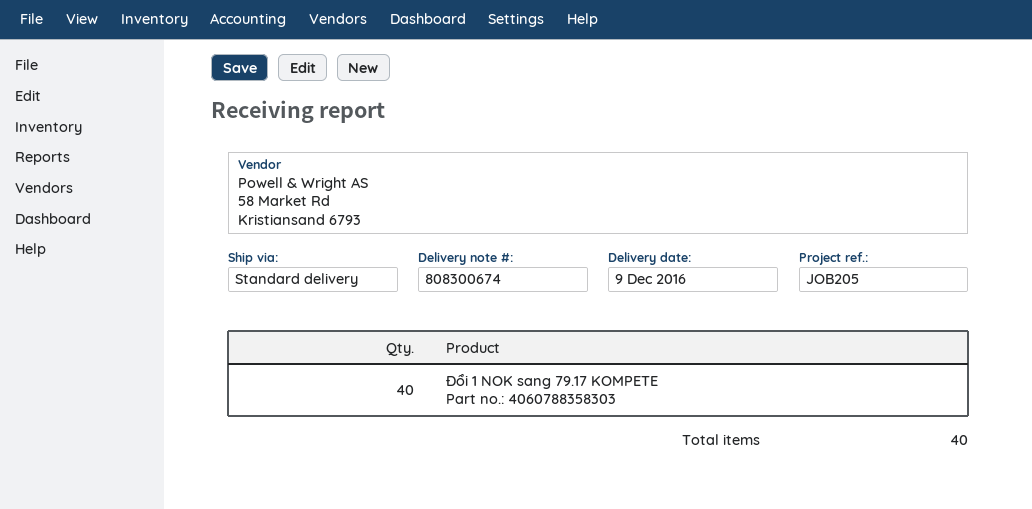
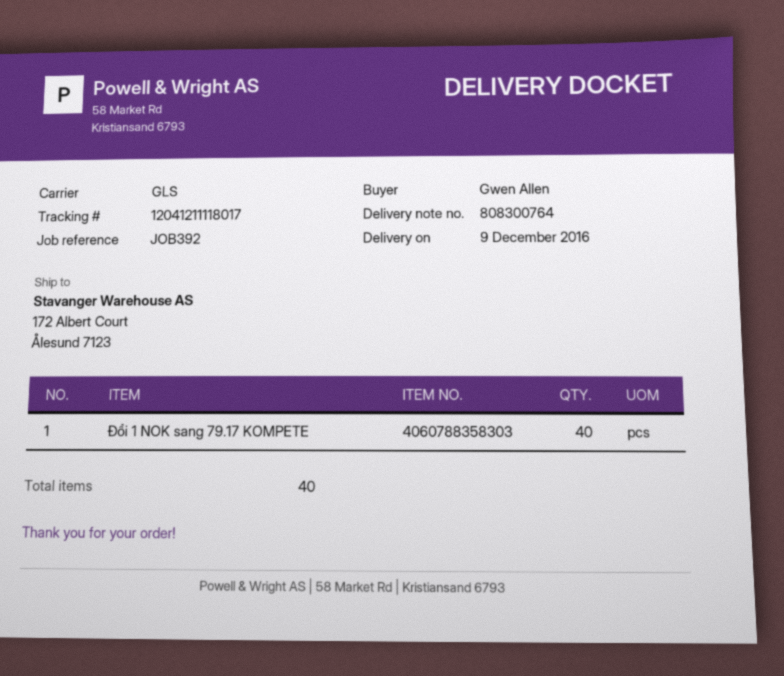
delivery note number: 808300674 -> 808300764
reference: JOB205 -> JOB392
shipping method: standard -> GLS

